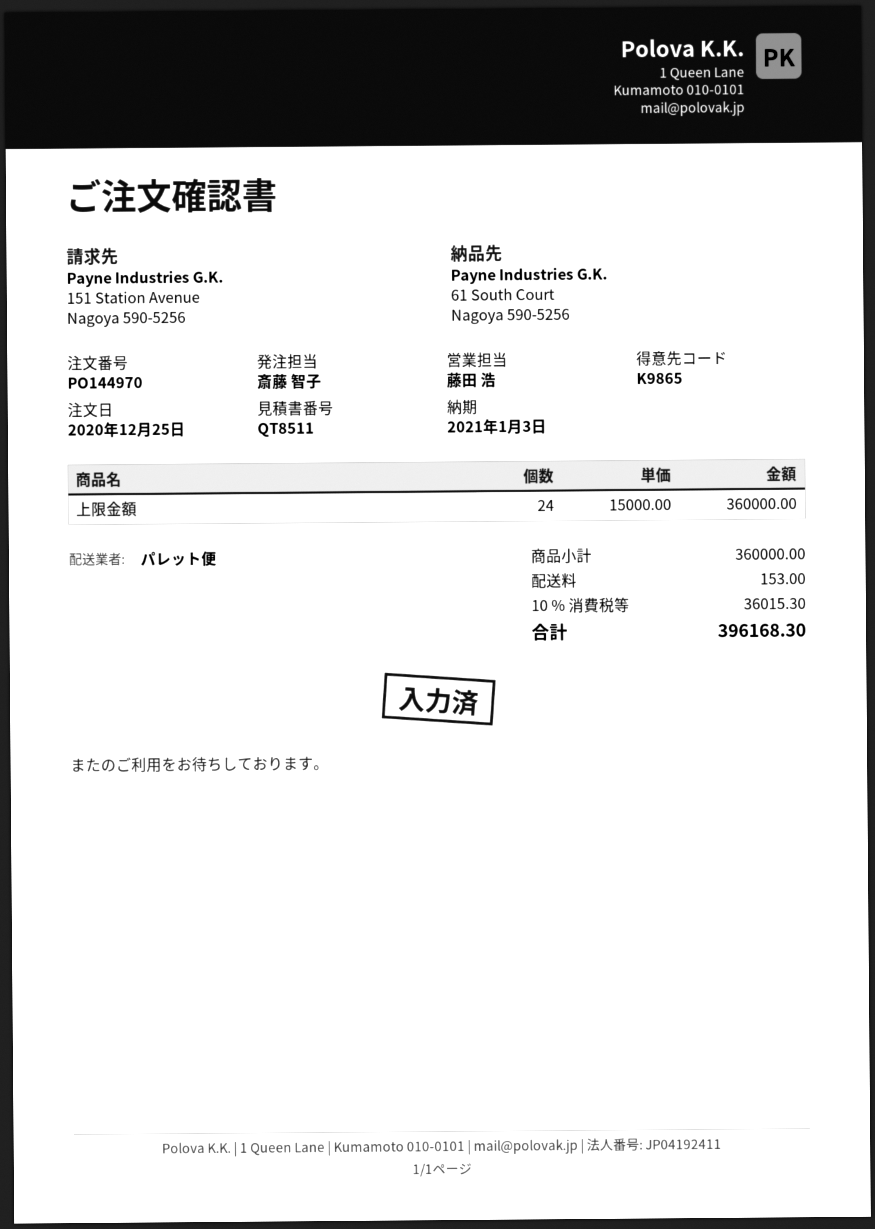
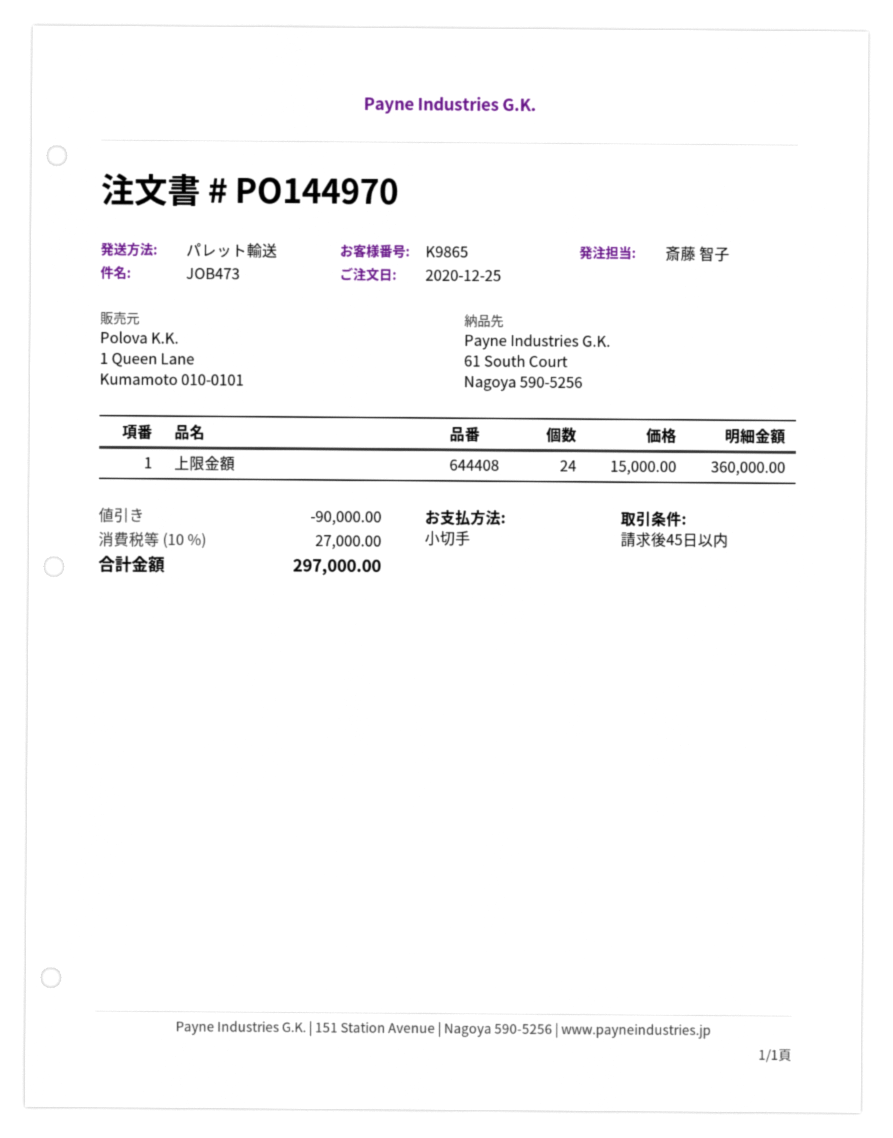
discount: none -> 90000.00
shipping: 153.00 -> none
tax: 10% = 36015.30 -> 10% = 27000.00
total: 396168.30 -> 297000.00

